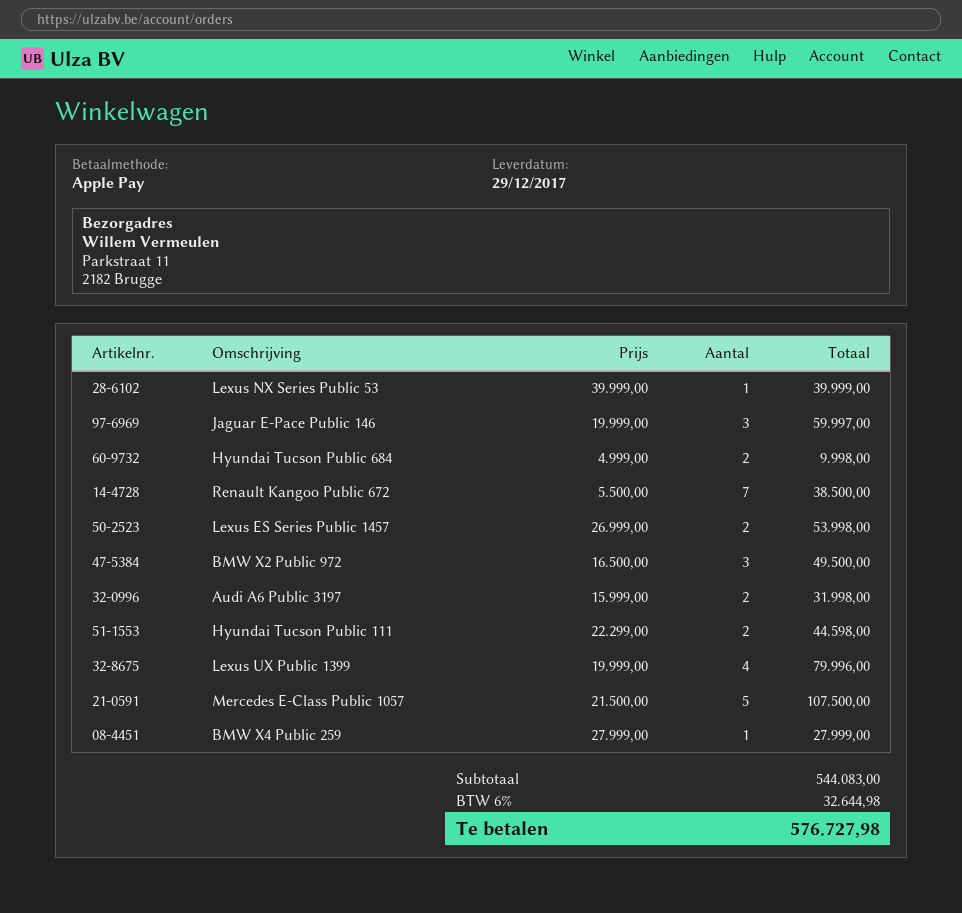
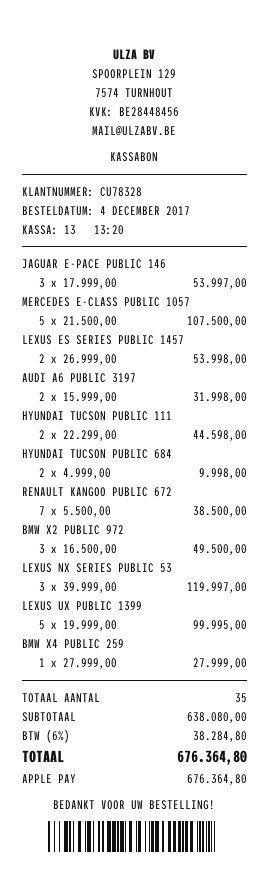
Lexus NX Series Public 53: 1 x 39999.00 = 39999.00 -> 3 x 39999.00 = 119997.00
Jaguar E-Pace Public 146: 3 x 19999.00 = 59997.00 -> 3 x 17999.00 = 53997.00
Lexus UX Public 1399: 4 x 19999.00 = 79996.00 -> 5 x 19999.00 = 99995.00
subtotal: 544083.00 -> 638080.00
tax: 6% = 32644.98 -> 6% = 38284.80
total: 576727.98 -> 676364.80

